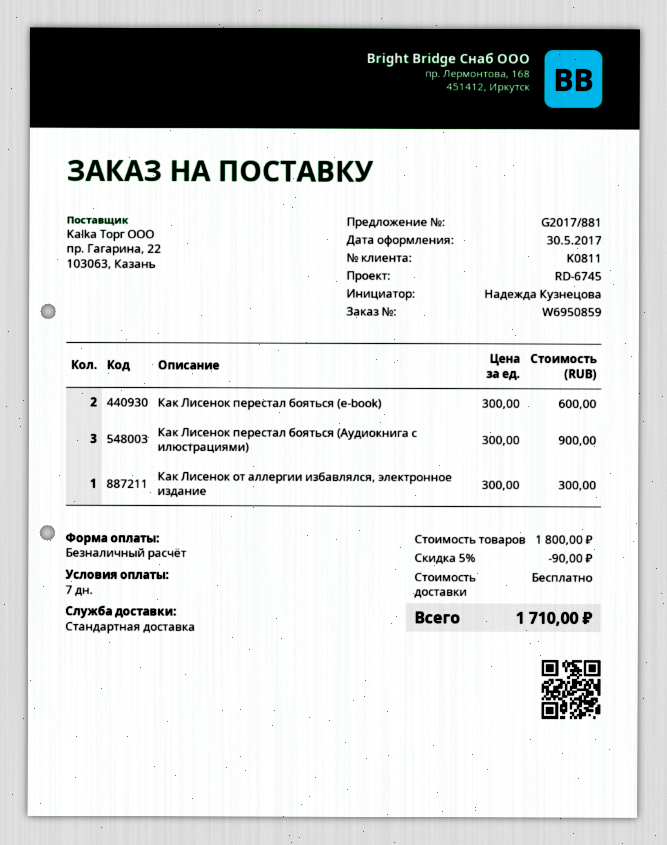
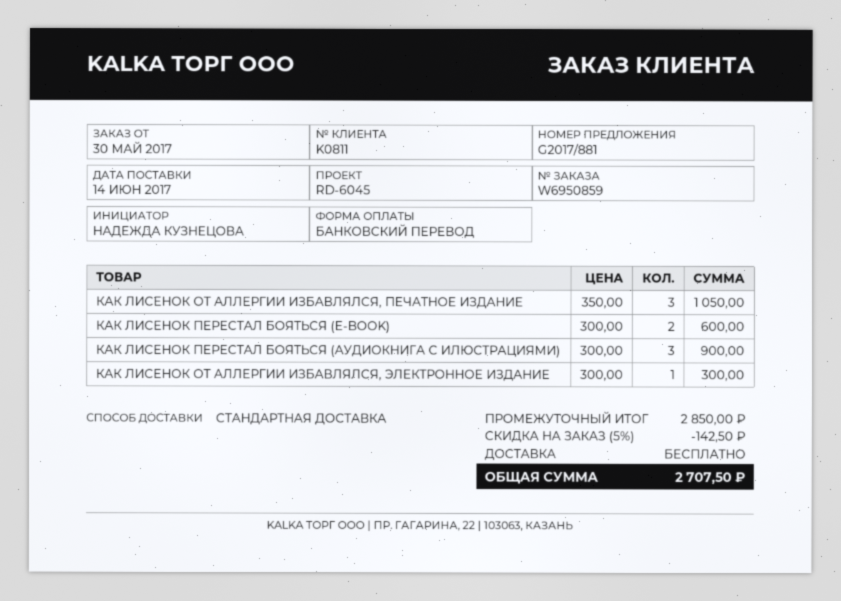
reference: RD-6745 -> RD-6045
КАК ЛИСЕНОК ОТ АЛЛЕРГИИ ИЗБАВЛЯЛСЯ, ПЕЧАТНОЕ ИЗДАНИЕ: none -> 3 x 350.00 = 1050.00
subtotal: 1800.00 -> 2850.00
discount: 5% = 90.00 -> 5% = 142.50
total: 1710.00 -> 2707.50

